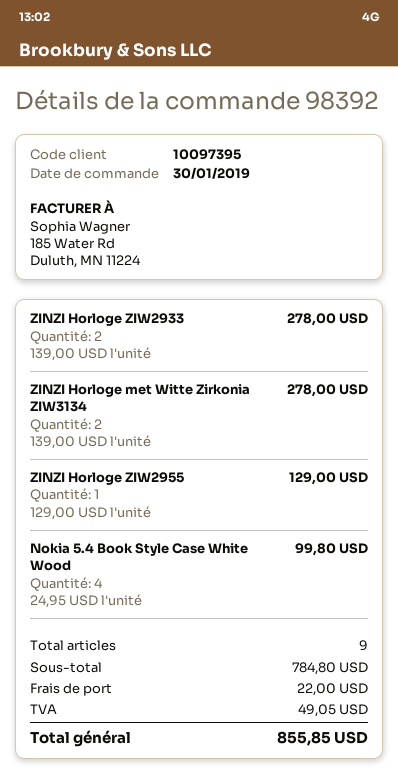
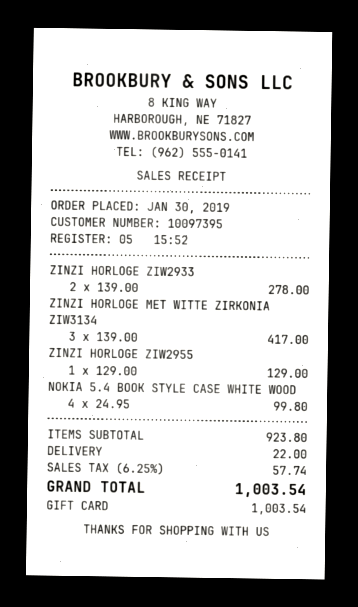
ZINZI Horloge met Witte Zirkonia ZIW3134: 2 x 139.00 = 278.00 -> 3 x 139.00 = 417.00
subtotal: 784.80 -> 923.80
tax: 49.05 -> 57.74
total: 855.85 -> 1003.54

